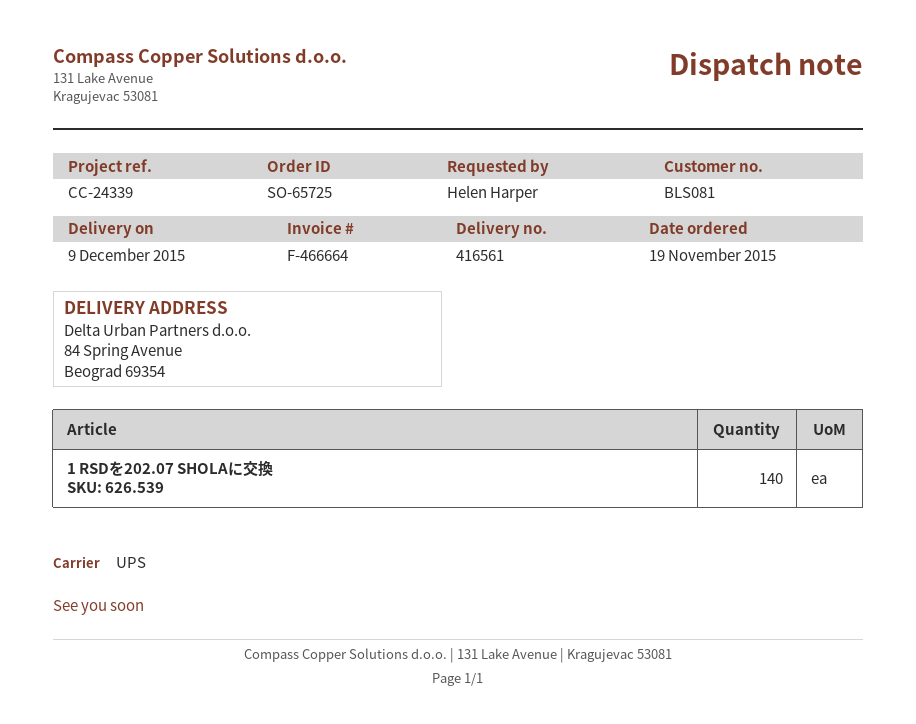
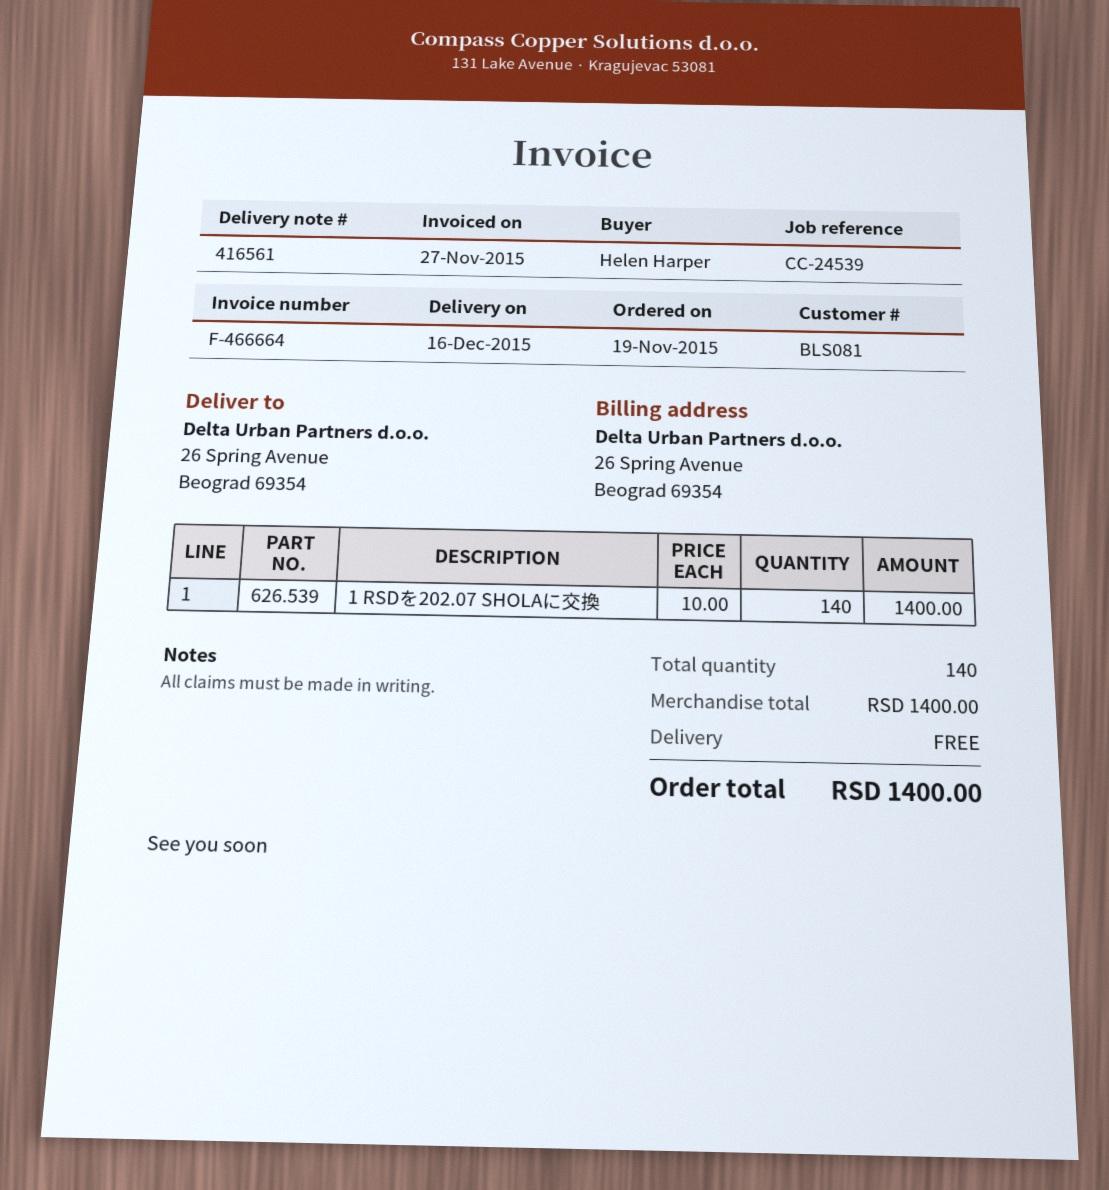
delivery date: 2015-12-09 -> 2015-12-16
reference: CC-24339 -> CC-24539
ship to: 84 Spring Avenue, Beograd 69354 -> 26 Spring Avenue, Beograd 69354

